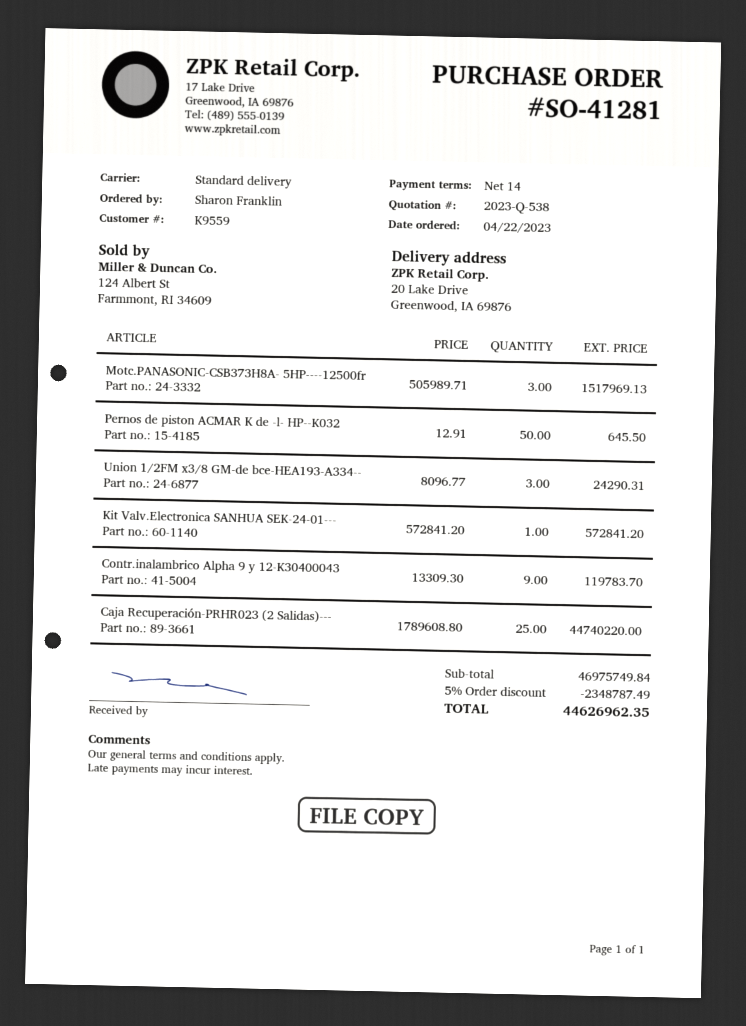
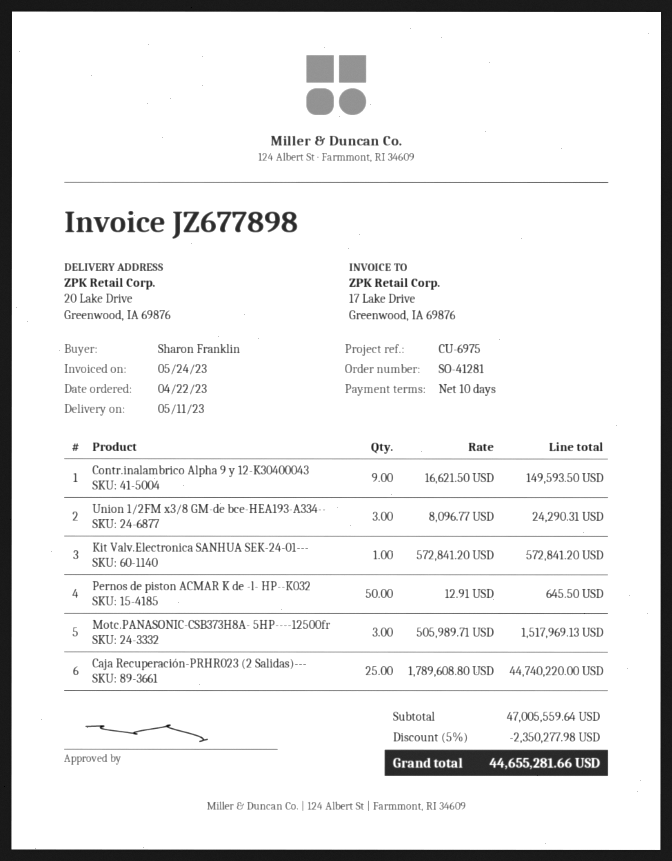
payment terms: 14 days -> 10 days
Contr.inalambrico Alpha 9 y 12-K30400043: 9 x 13309.30 = 119783.70 -> 9 x 16621.50 = 149593.50
subtotal: 46975749.84 -> 47005559.64
discount: 5% = 2348787.49 -> 5% = 2350277.98
total: 44626962.35 -> 44655281.66

